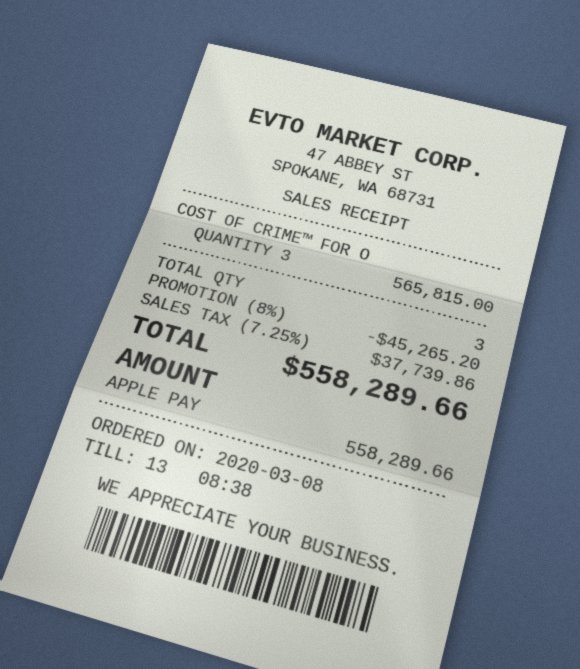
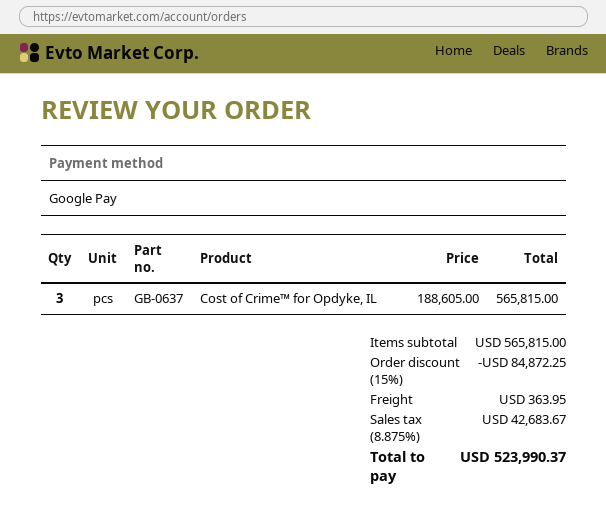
payment method: Apple Pay -> Google Pay
discount: 8% = 45265.20 -> 15% = 84872.25
shipping: none -> 363.95
tax: 7.25% = 37739.86 -> 8.875% = 42683.67
total: 558289.66 -> 523990.37

